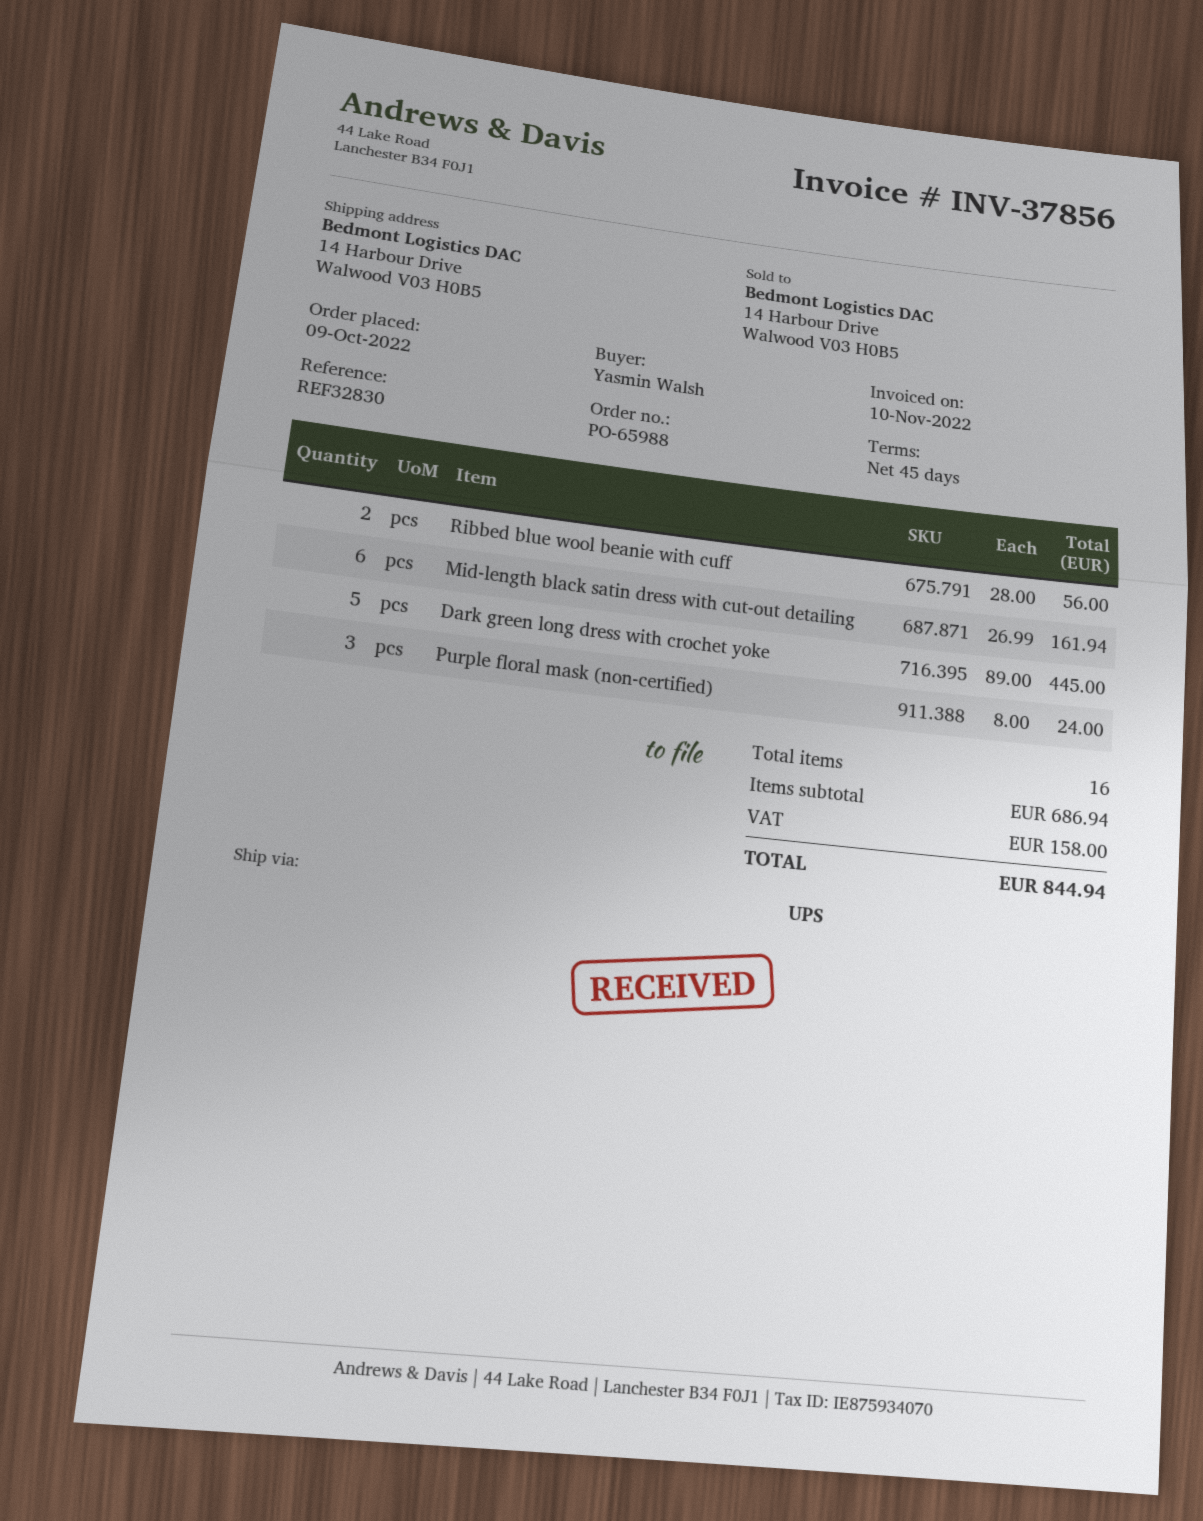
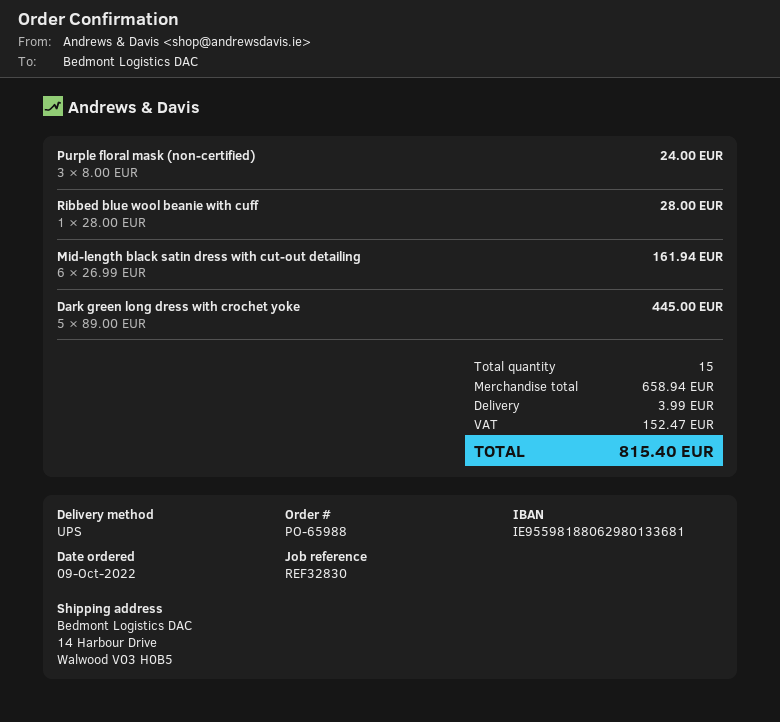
Ribbed blue wool beanie with cuff: 2 x 28.00 = 56.00 -> 1 x 28.00 = 28.00
total quantity: 16 -> 15
subtotal: 686.94 -> 658.94
shipping: none -> 3.99
tax: 158.00 -> 152.47
total: 844.94 -> 815.40

